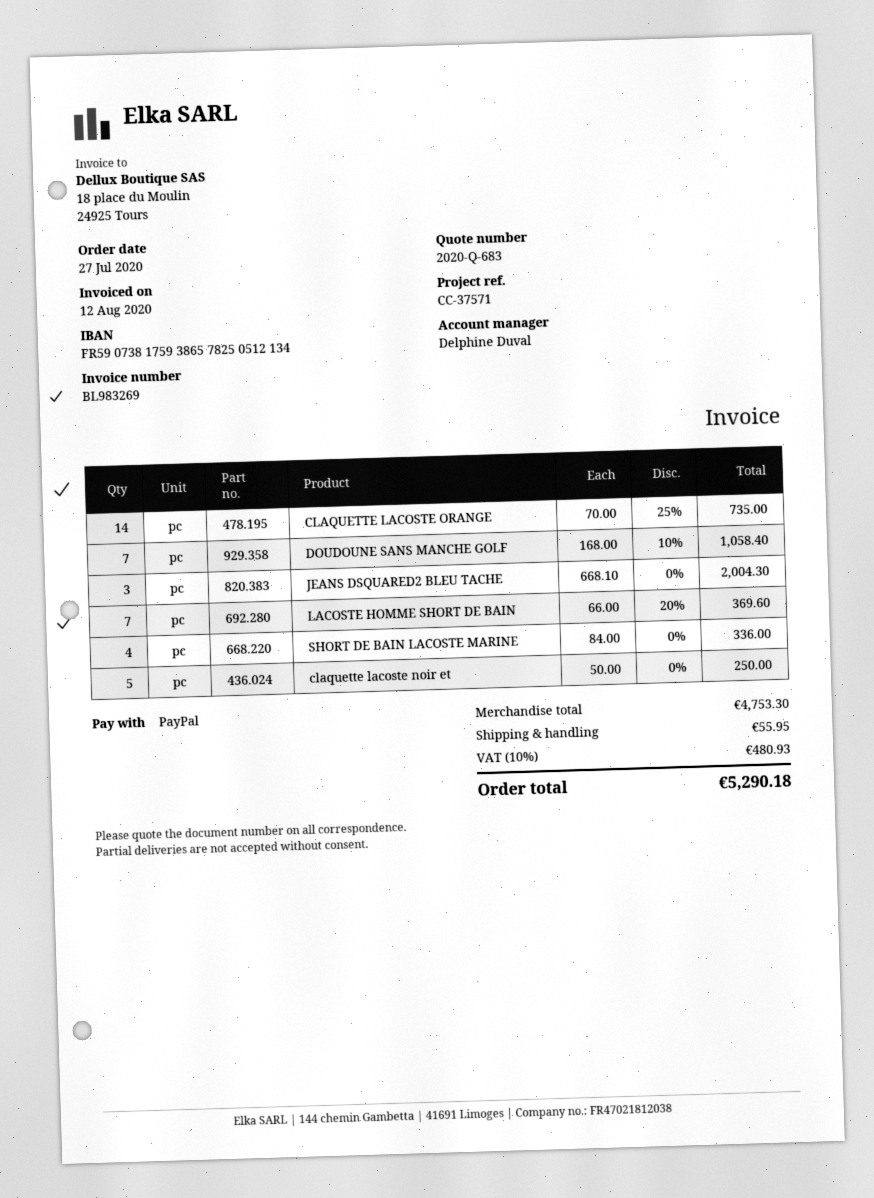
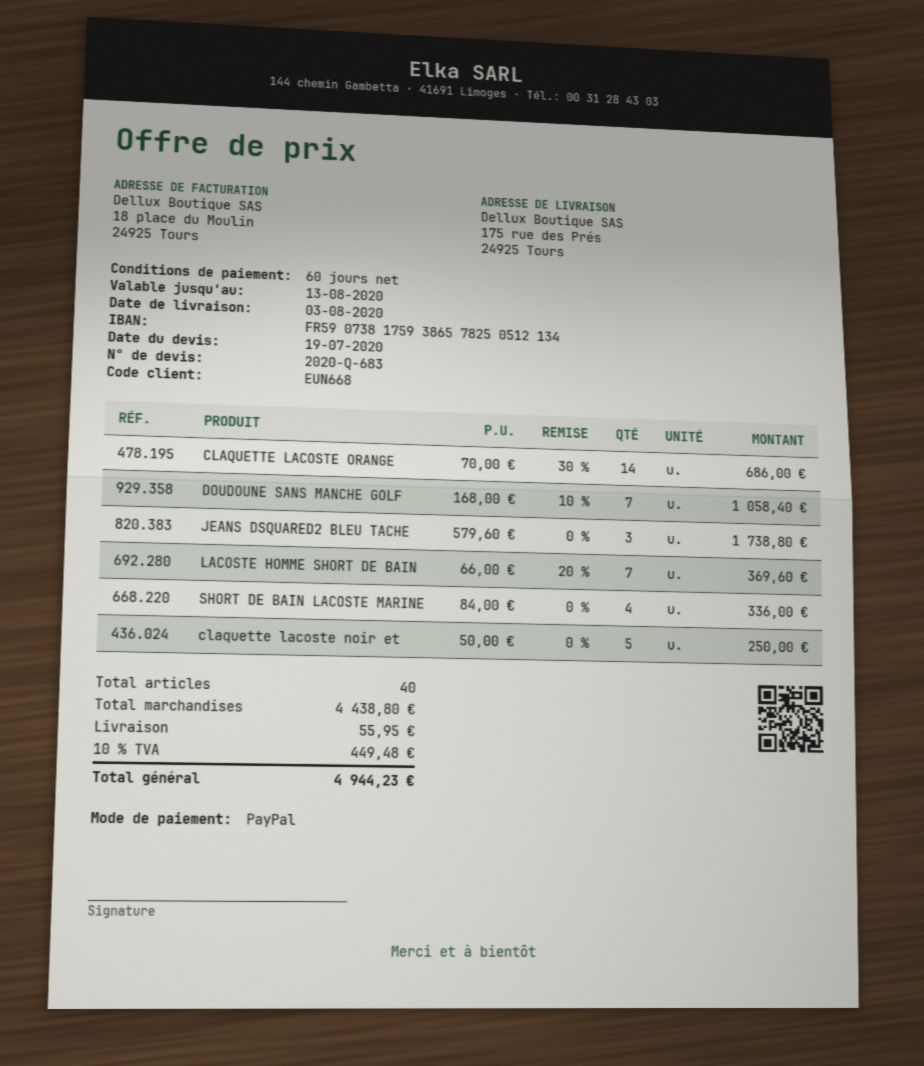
CLAQUETTE LACOSTE ORANGE: 14 x 70.00 - 25% = 735.00 -> 14 x 70.00 - 30% = 686.00
JEANS DSQUARED2 BLEU TACHE: 3 x 668.10 = 2004.30 -> 3 x 579.60 = 1738.80
subtotal: 4753.30 -> 4438.80
tax: 10% = 480.93 -> 10% = 449.48
total: 5290.18 -> 4944.23

